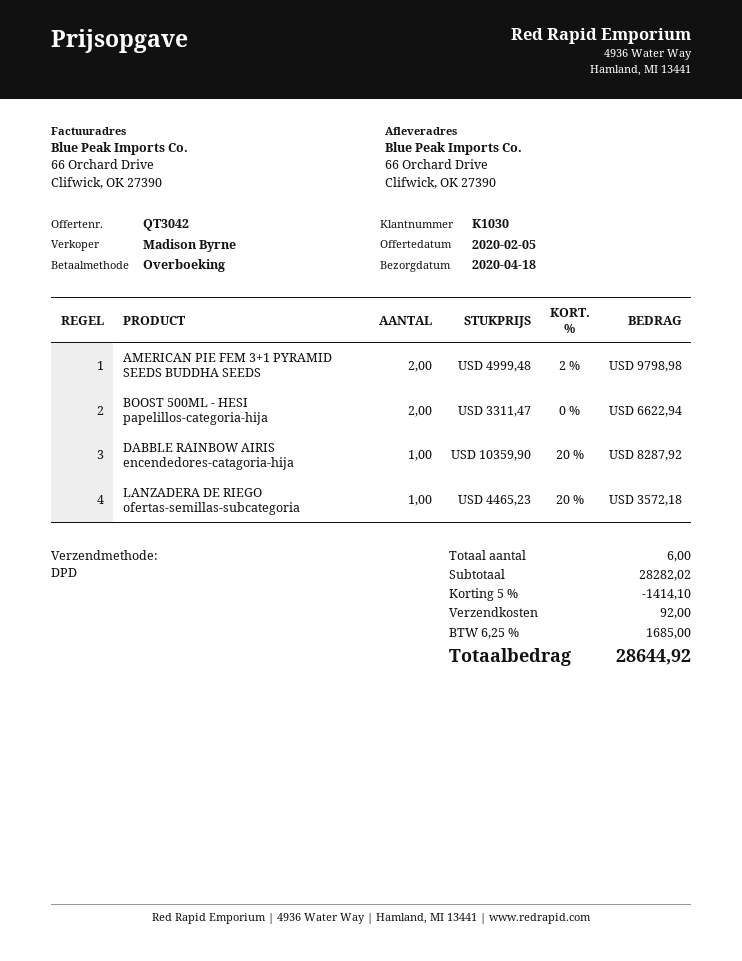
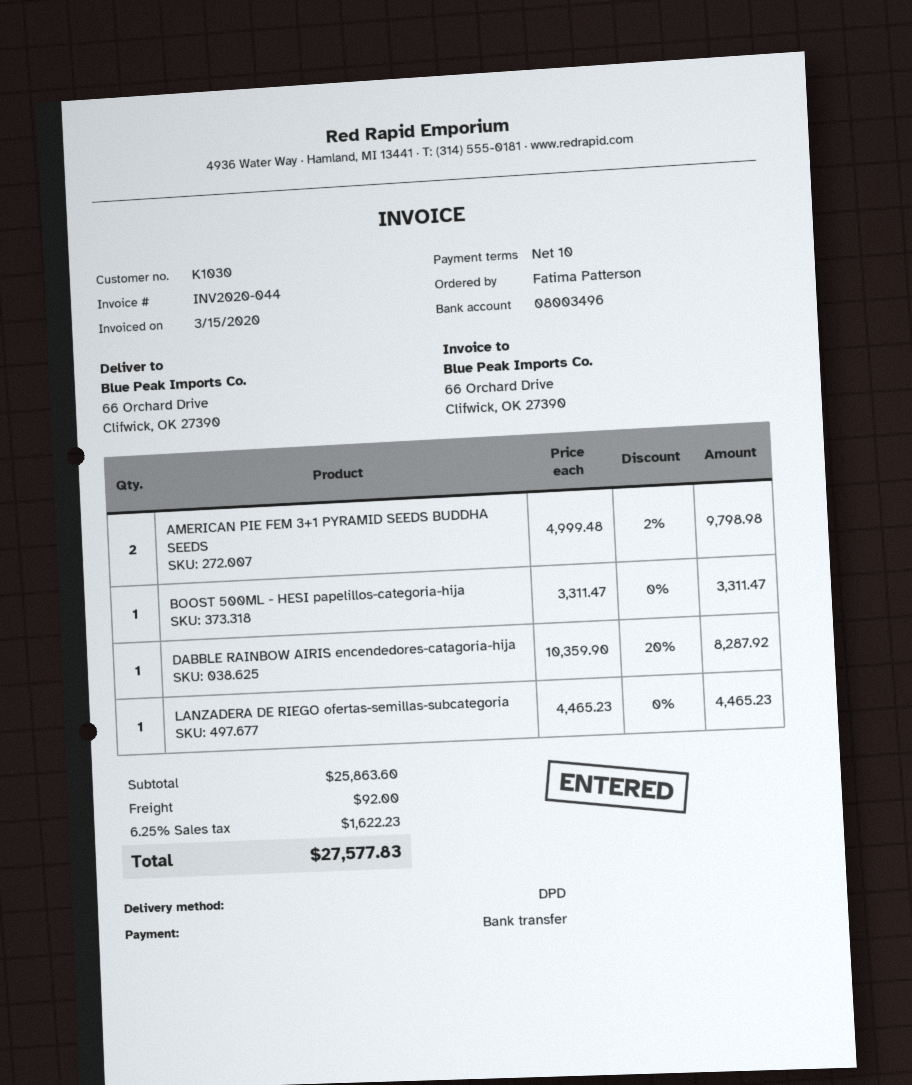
BOOST 500ML - HESI papelillos-categoria-hija: 2 x 3311.47 = 6622.94 -> 1 x 3311.47 = 3311.47
LANZADERA DE RIEGO ofertas-semillas-subcategoria: 1 x 4465.23 - 20% = 3572.18 -> 1 x 4465.23 = 4465.23
subtotal: 28282.02 -> 25863.60
discount: 5% = 1414.10 -> none
tax: 6.25% = 1685.00 -> 6.25% = 1622.23
total: 28644.92 -> 27577.83

